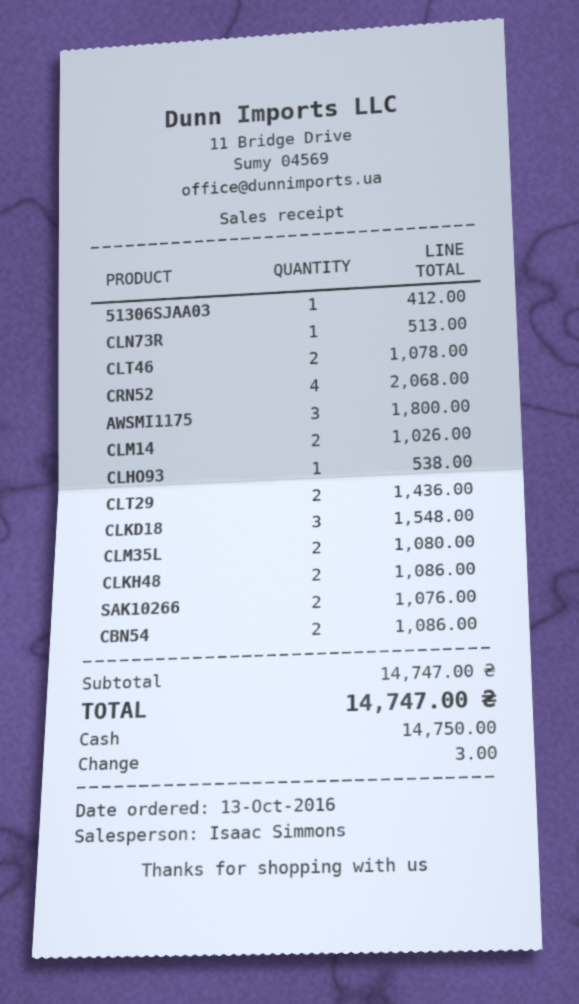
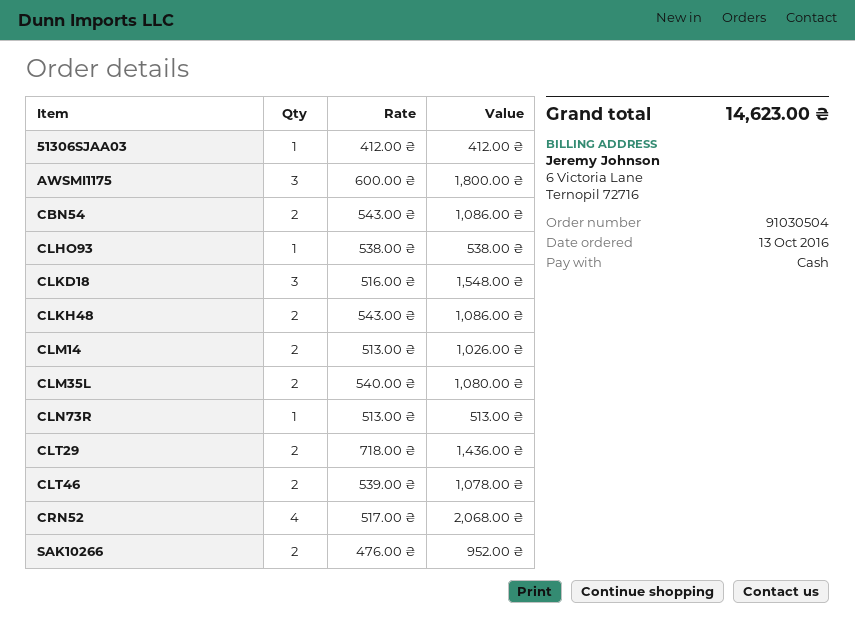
SAK10266: 2 for 1076.00 -> 2 for 952.00
total: 14747.00 -> 14623.00

